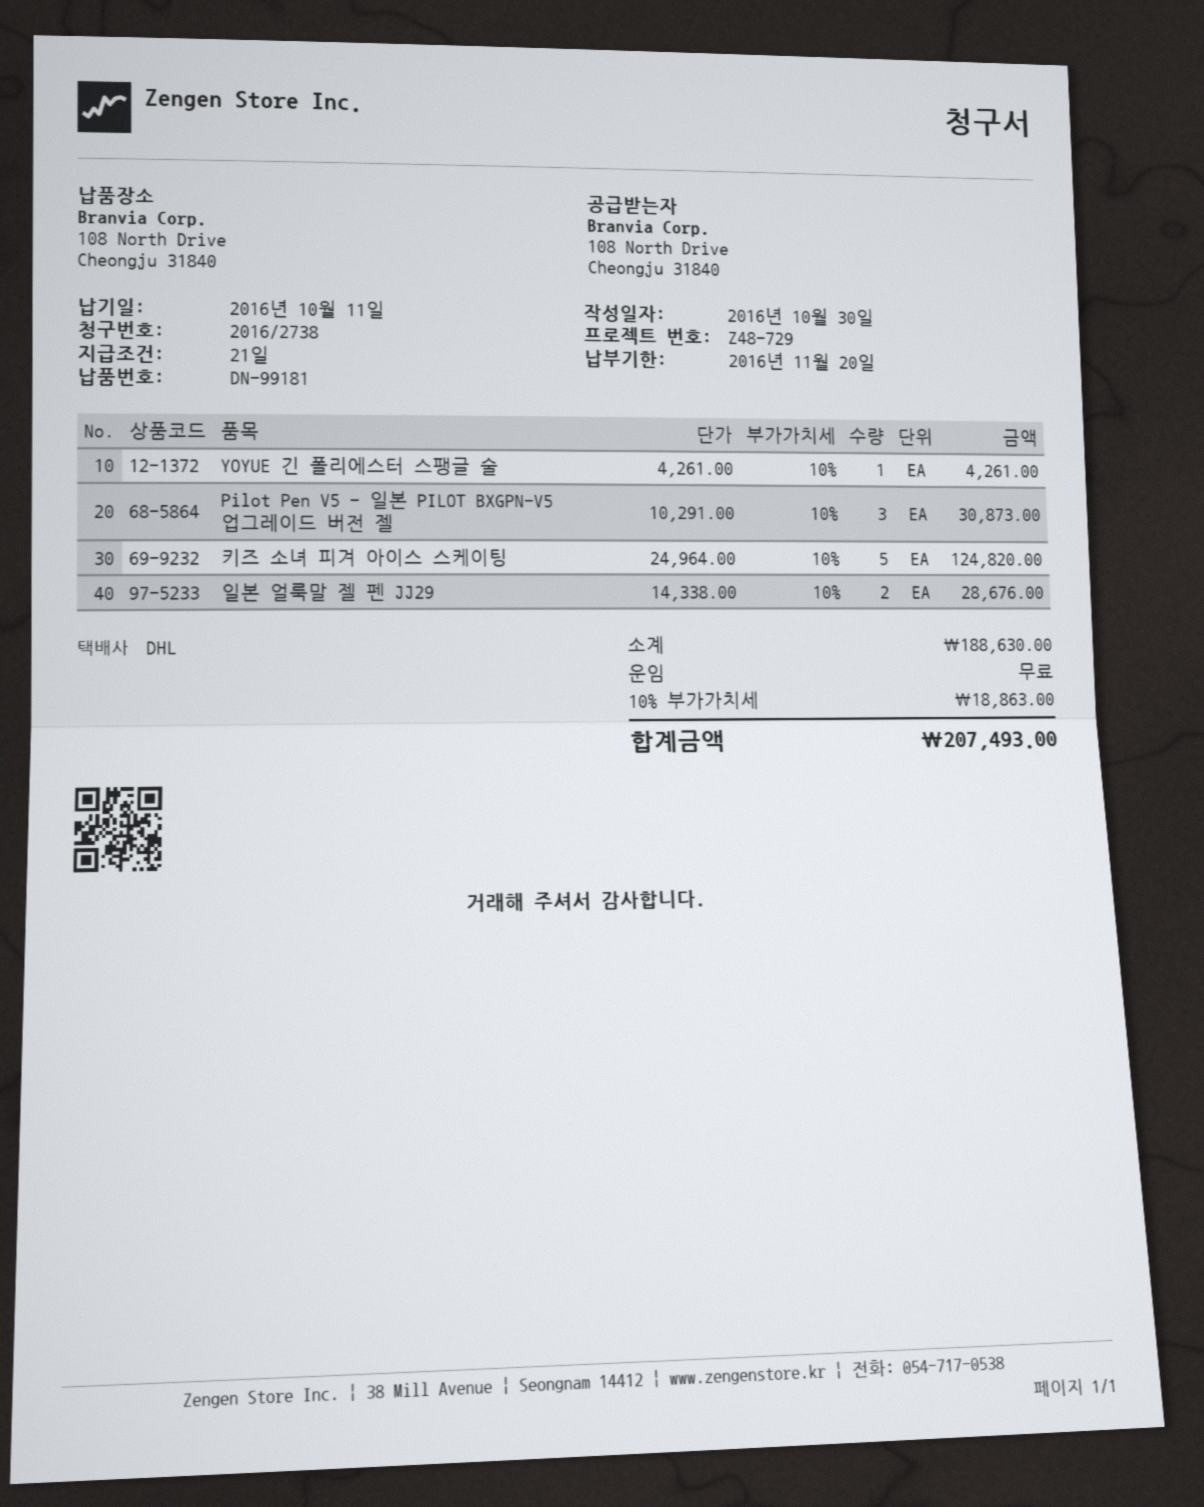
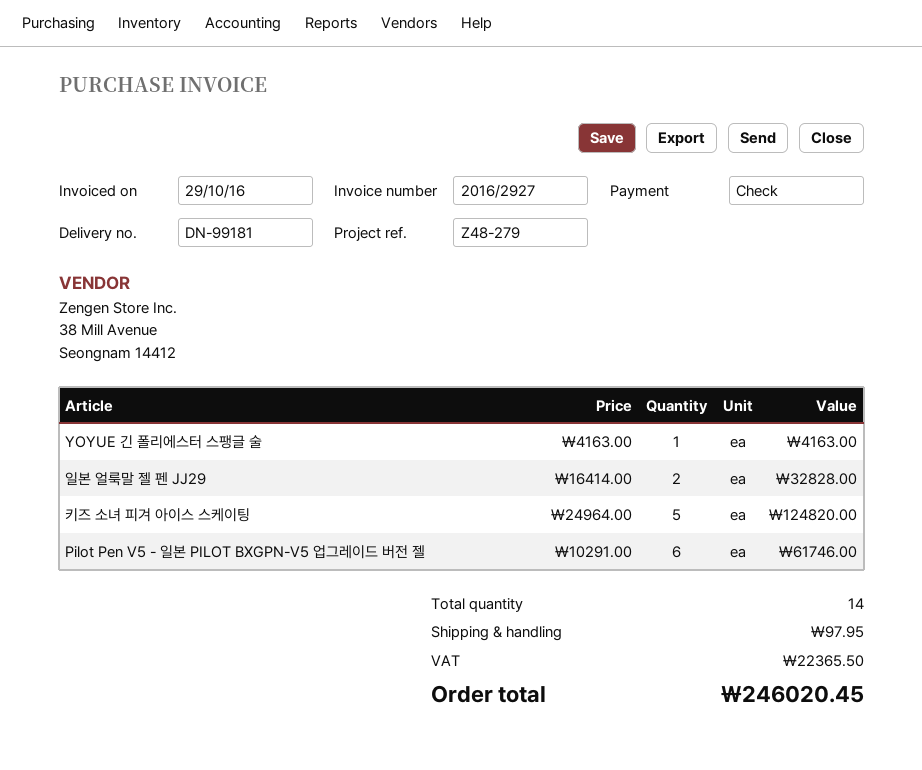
invoice number: 2016/2738 -> 2016/2927
invoice date: 2016-10-30 -> 2016-10-29
reference: Z48-729 -> Z48-279
YOYUE 긴 폴리에스터 스팽글 술: 1 x 4261.00 = 4261.00 -> 1 x 4163.00 = 4163.00
Pilot Pen V5 - 일본 PILOT BXGPN-V5 업그레이드 버전 젤: 3 x 10291.00 = 30873.00 -> 6 x 10291.00 = 61746.00
일본 얼룩말 젤 펜 JJ29: 2 x 14338.00 = 28676.00 -> 2 x 16414.00 = 32828.00
shipping: 0.00 -> 97.95
tax: 18863.00 -> 22365.50
total: 207493.00 -> 246020.45

